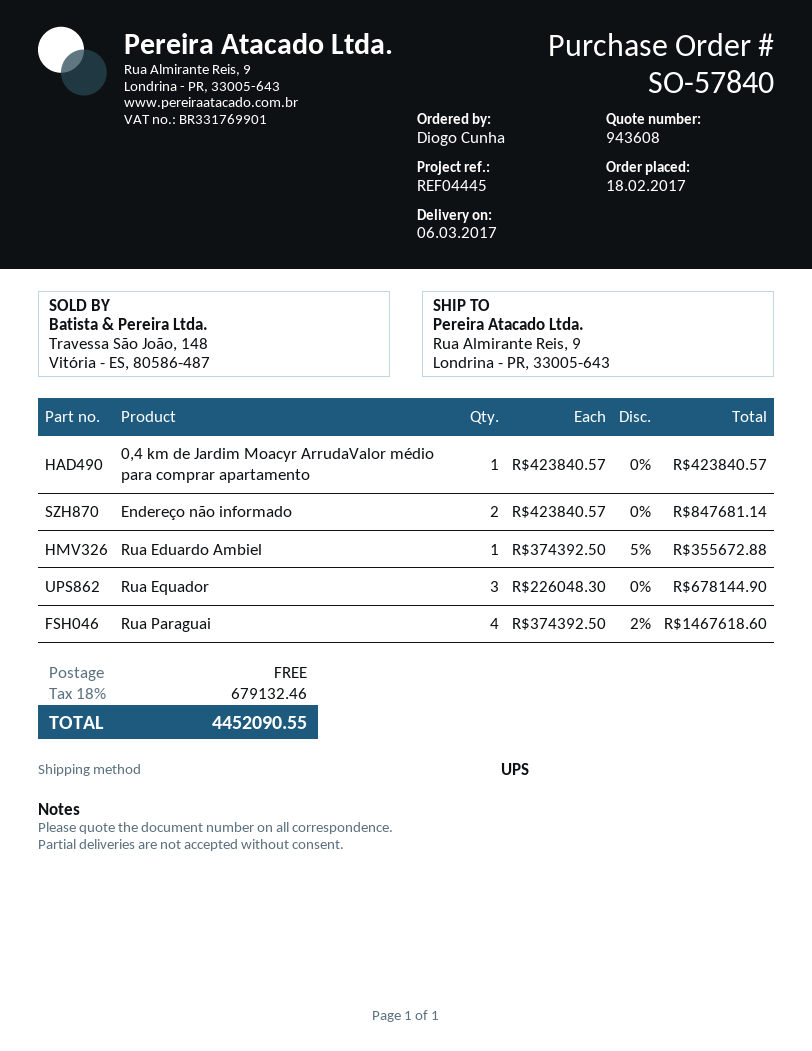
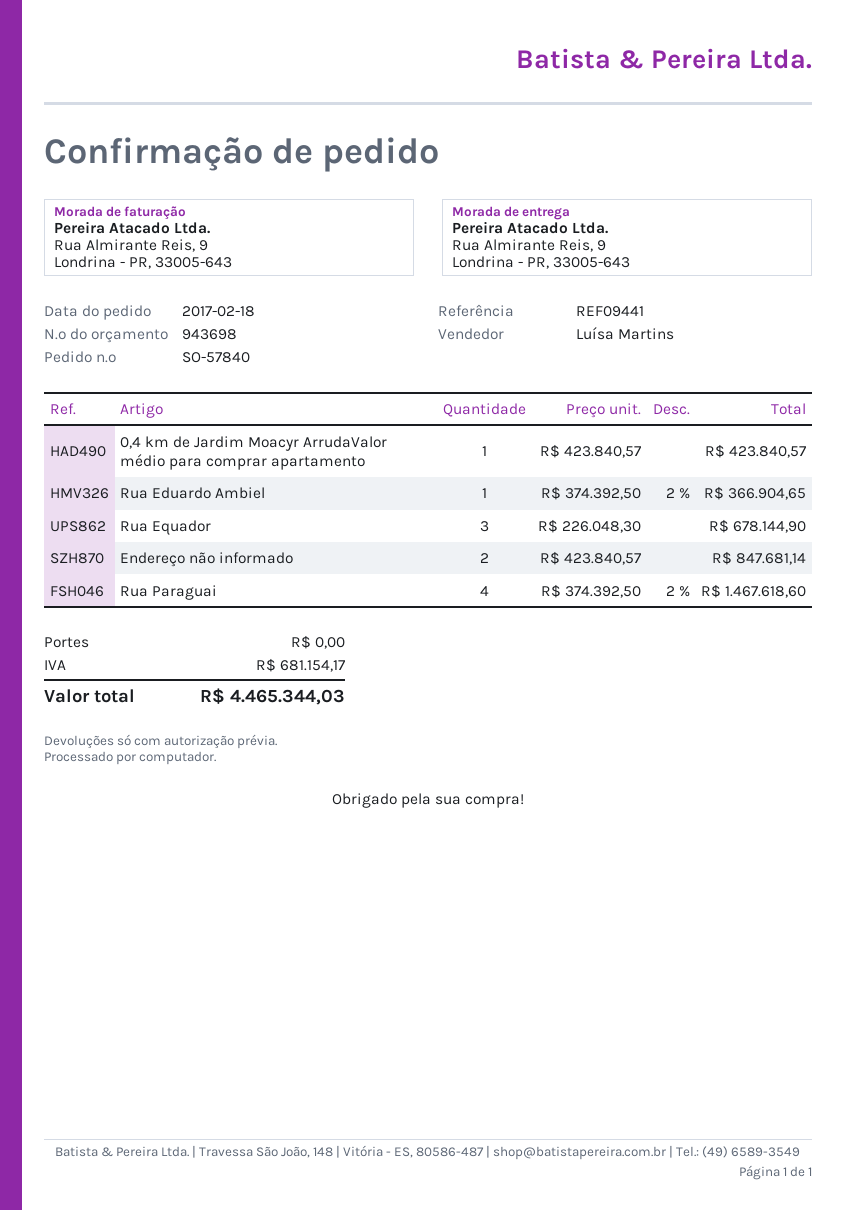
quote number: 943608 -> 943698
reference: REF04445 -> REF09441
Rua Eduardo Ambiel: 1 x 374392.50 - 5% = 355672.88 -> 1 x 374392.50 - 2% = 366904.65
tax: 679132.46 -> 681154.17
total: 4452090.55 -> 4465344.03

